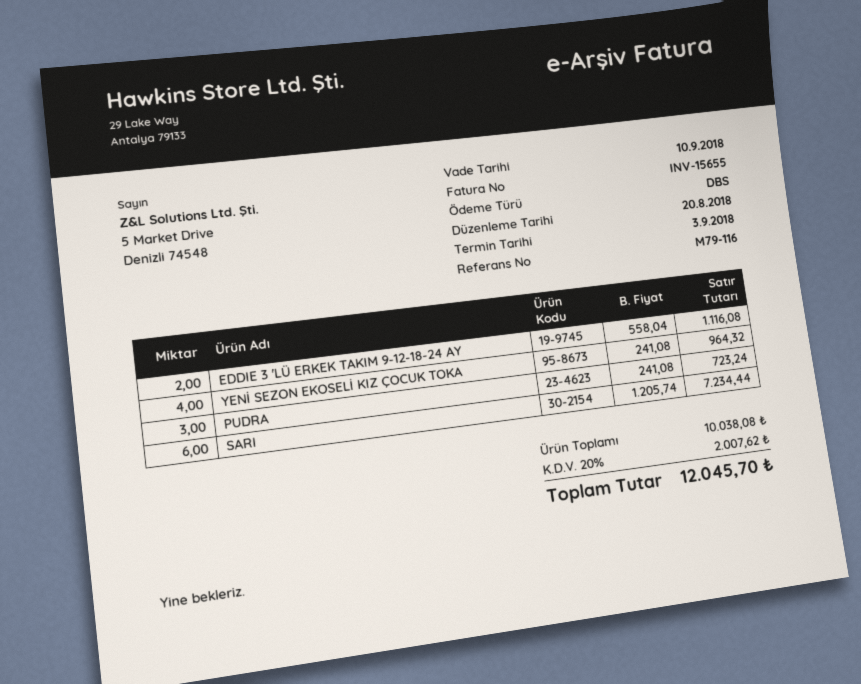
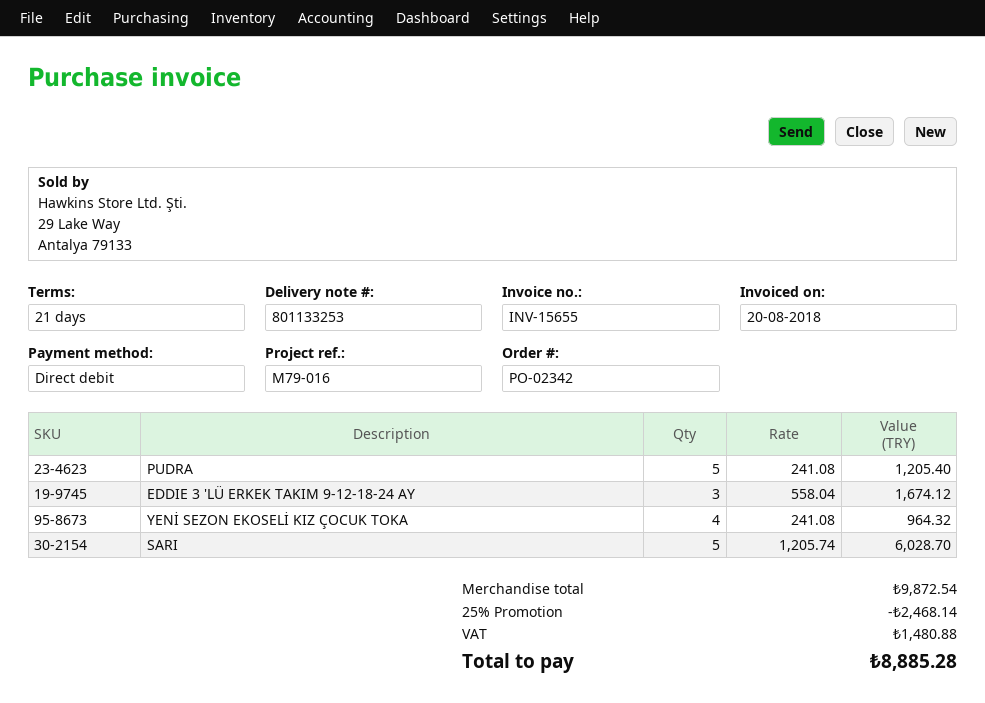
reference: M79-116 -> M79-016
EDDIE 3 'LÜ ERKEK TAKIM 9-12-18-24 AY: 2 x 558.04 = 1116.08 -> 3 x 558.04 = 1674.12
PUDRA: 3 x 241.08 = 723.24 -> 5 x 241.08 = 1205.40
SARI: 6 x 1205.74 = 7234.44 -> 5 x 1205.74 = 6028.70
subtotal: 10038.08 -> 9872.54
discount: none -> 25% = 2468.14
tax: 2007.62 -> 1480.88
total: 12045.70 -> 8885.28

